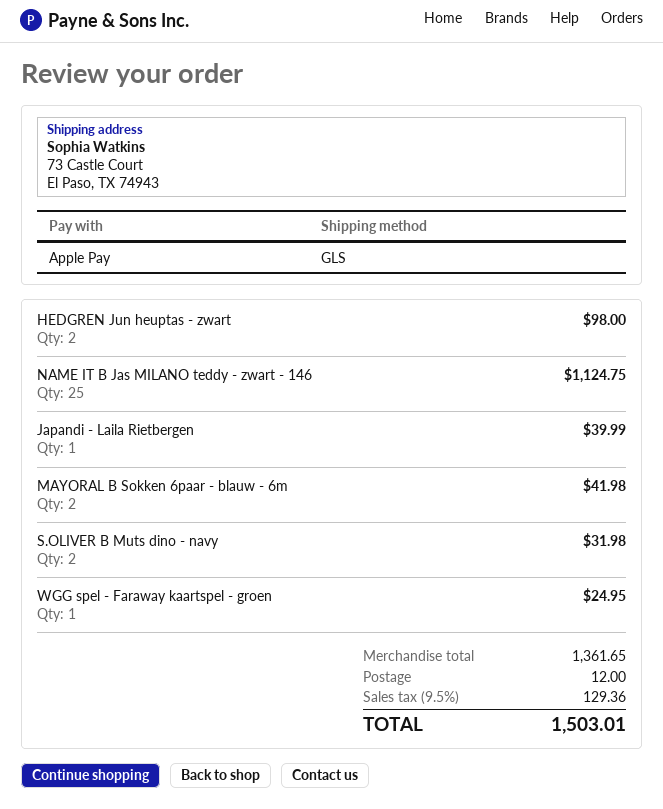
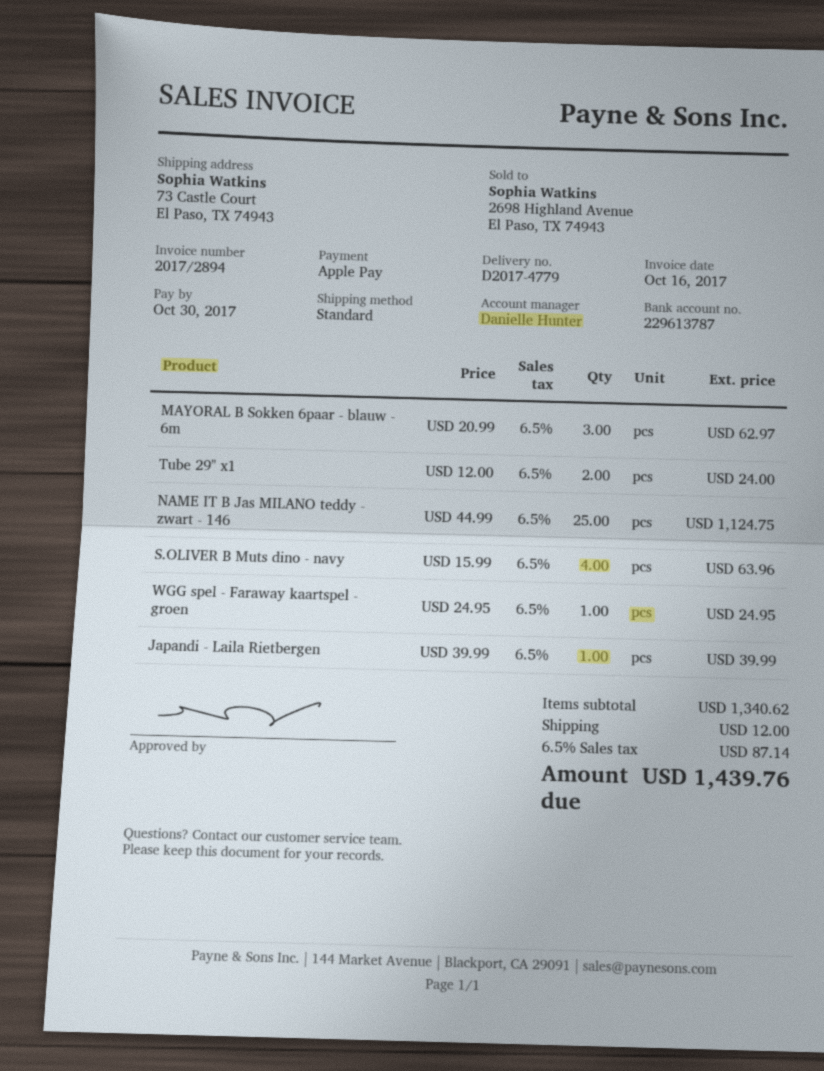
shipping method: GLS -> standard
HEDGREN Jun heuptas - zwart: 2 for 98.00 -> none
MAYORAL B Sokken 6paar - blauw - 6m: 2 for 41.98 -> 3 for 62.97
S.OLIVER B Muts dino - navy: 2 for 31.98 -> 4 for 63.96
Tube 29" x1: none -> 2 for 24.00
subtotal: 1361.65 -> 1340.62
tax: 9.5% = 129.36 -> 6.5% = 87.14
total: 1503.01 -> 1439.76

